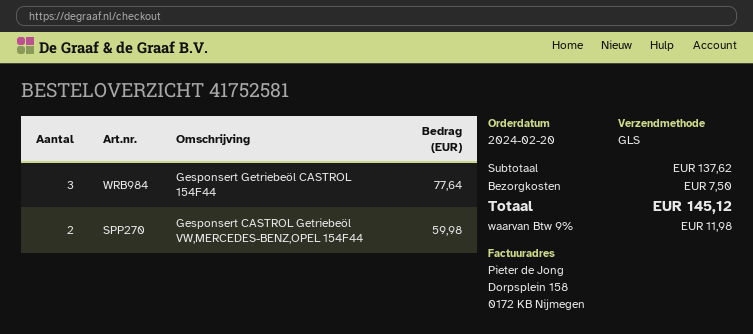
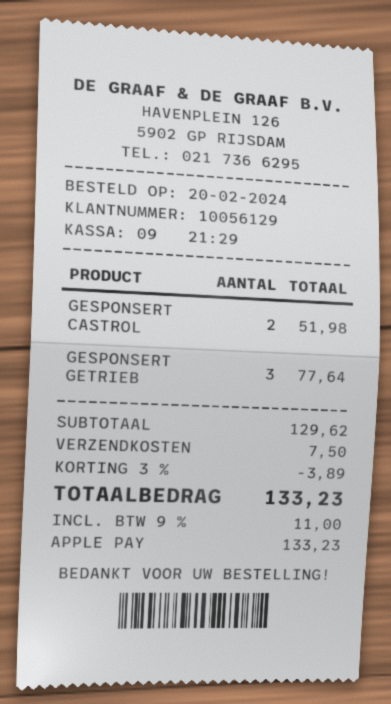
Gesponsert CASTROL Getriebeöl VW,MERCEDES-BENZ,OPEL 154F44: 2 for 59.98 -> 2 for 51.98
subtotal: 137.62 -> 129.62
discount: none -> 3% = 3.89
tax: 9% = 11.98 -> 9% = 11.00
total: 145.12 -> 133.23

